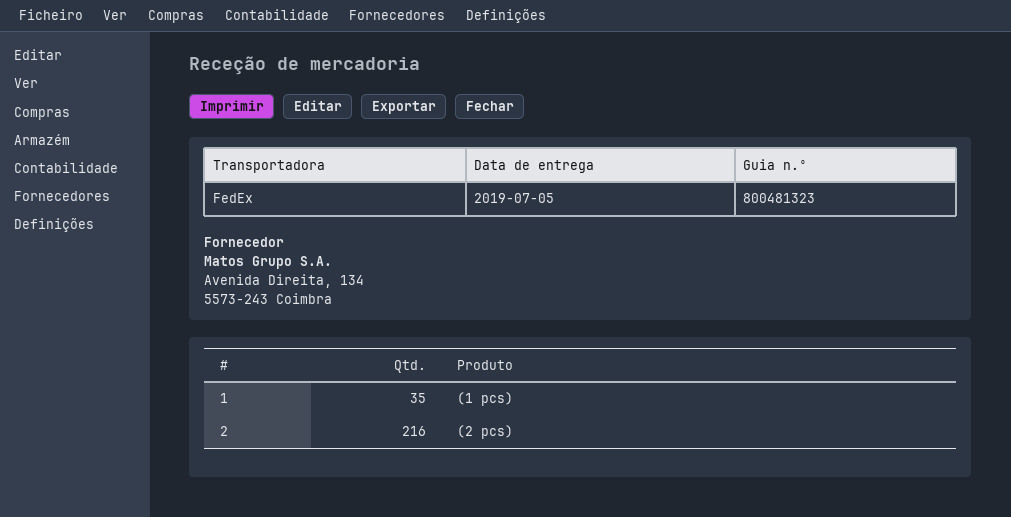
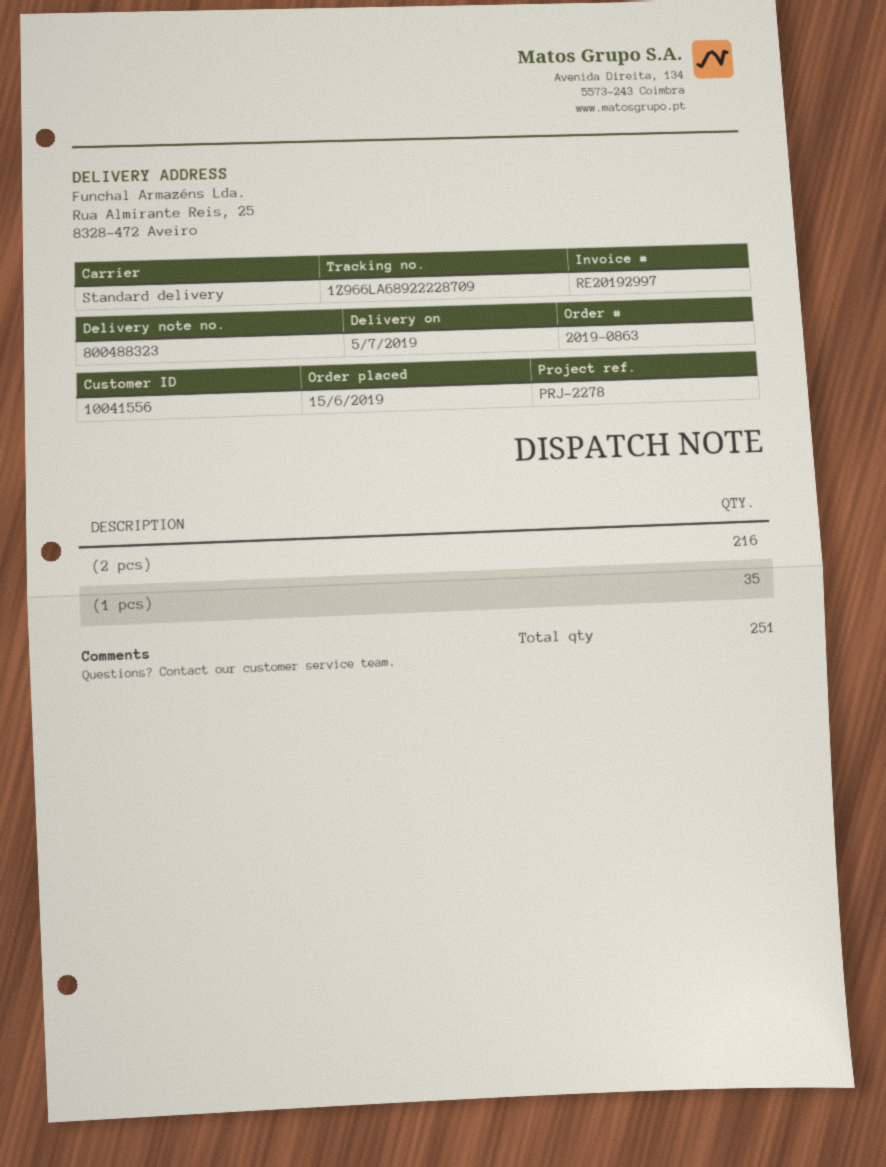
delivery note number: 800481323 -> 800488323
shipping method: FedEx -> standard

